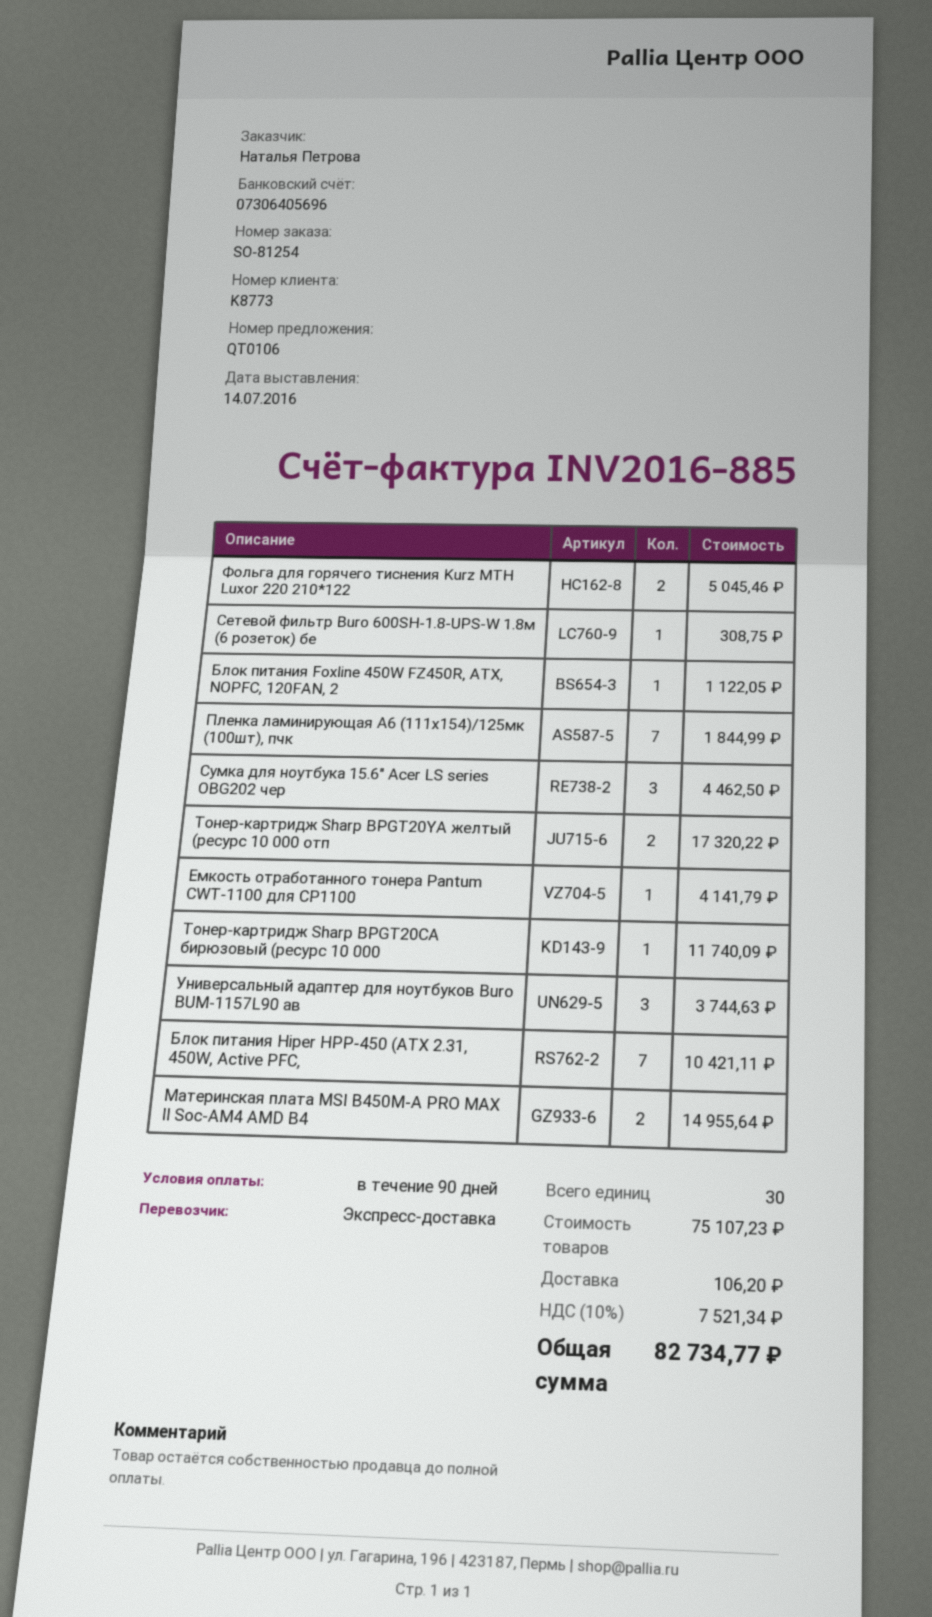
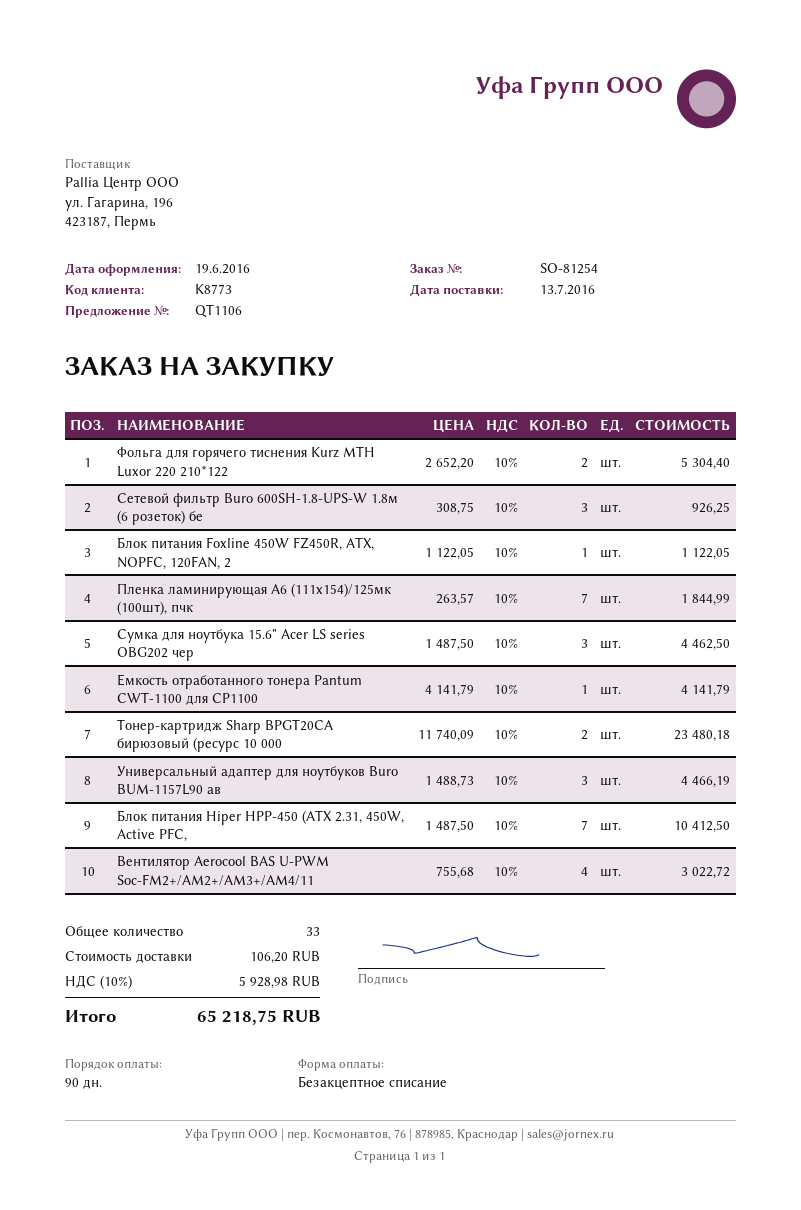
quote number: QT0106 -> QT1106
Фольга для горячего тиснения Kurz MTH Luxor 220 210*122: 2 for 5045.46 -> 2 for 5304.40
Сетевой фильтр Buro 600SH-1.8-UPS-W 1.8м (6 розеток) бе: 1 for 308.75 -> 3 for 926.25
Тонер-картридж Sharp BPGT20YA желтый (ресурс 10 000 отп: 2 for 17320.22 -> none
Тонер-картридж Sharp BPGT20CA бирюзовый (ресурс 10 000: 1 for 11740.09 -> 2 for 23480.18
Универсальный адаптер для ноутбуков Buro BUM-1157L90 ав: 3 for 3744.63 -> 3 for 4466.19
Блок питания Hiper HPP-450 (ATX 2.31, 450W, Active PFC,: 7 for 10421.11 -> 7 for 10412.50
Материнская плата MSI B450M-A PRO MAX II Soc-AM4 AMD B4: 2 for 14955.64 -> none
Вентилятор Aerocool BAS U-PWM Soc-FM2+/AM2+/AM3+/AM4/11: none -> 4 for 3022.72
total quantity: 30 -> 33
tax: 10% = 7521.34 -> 10% = 5928.98
total: 82734.77 -> 65218.75

